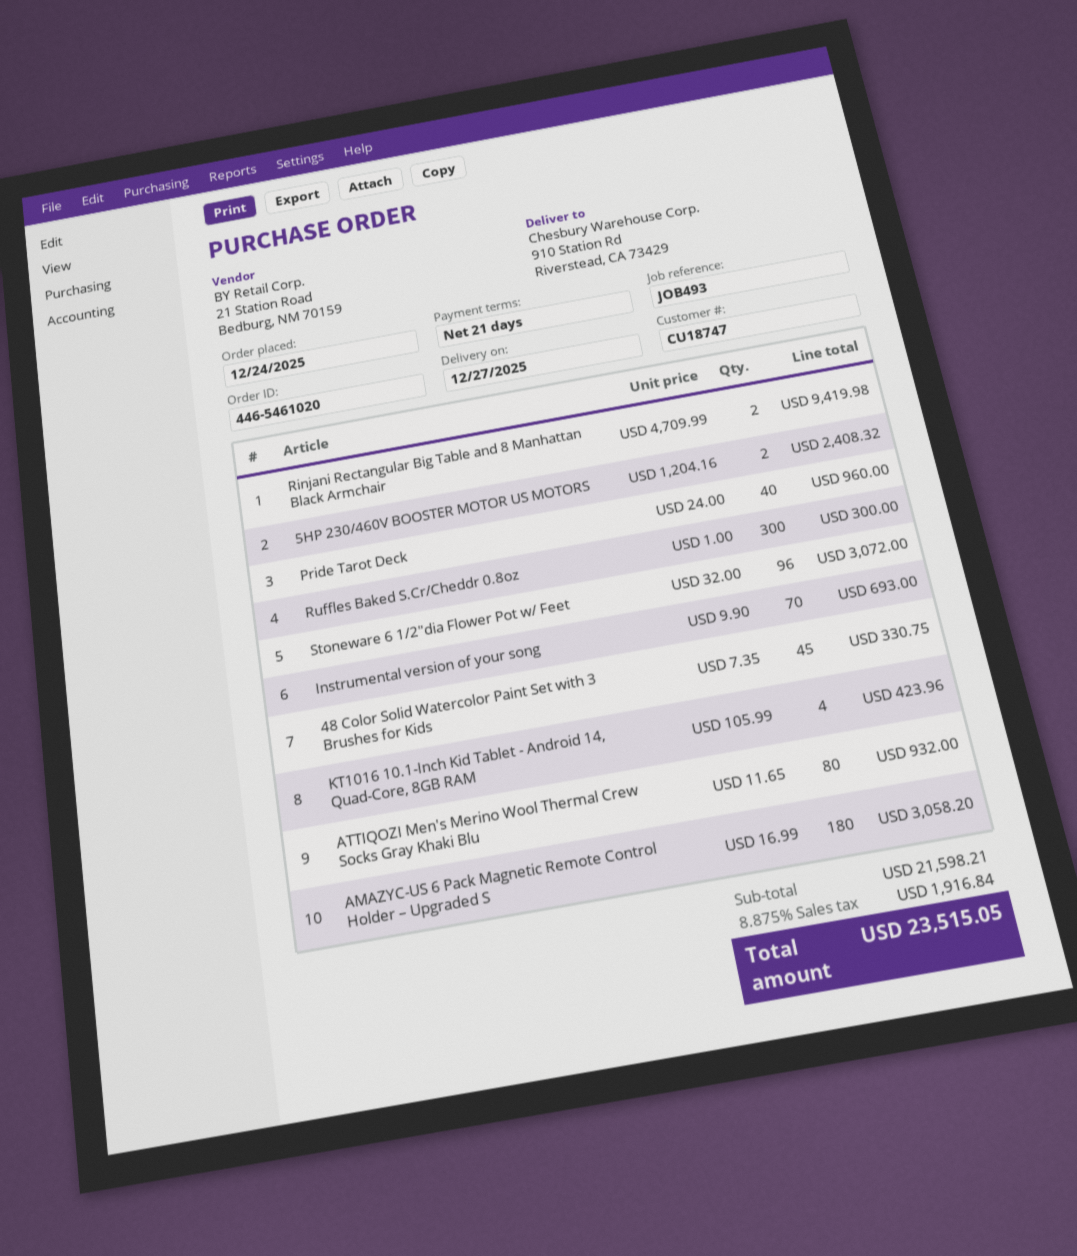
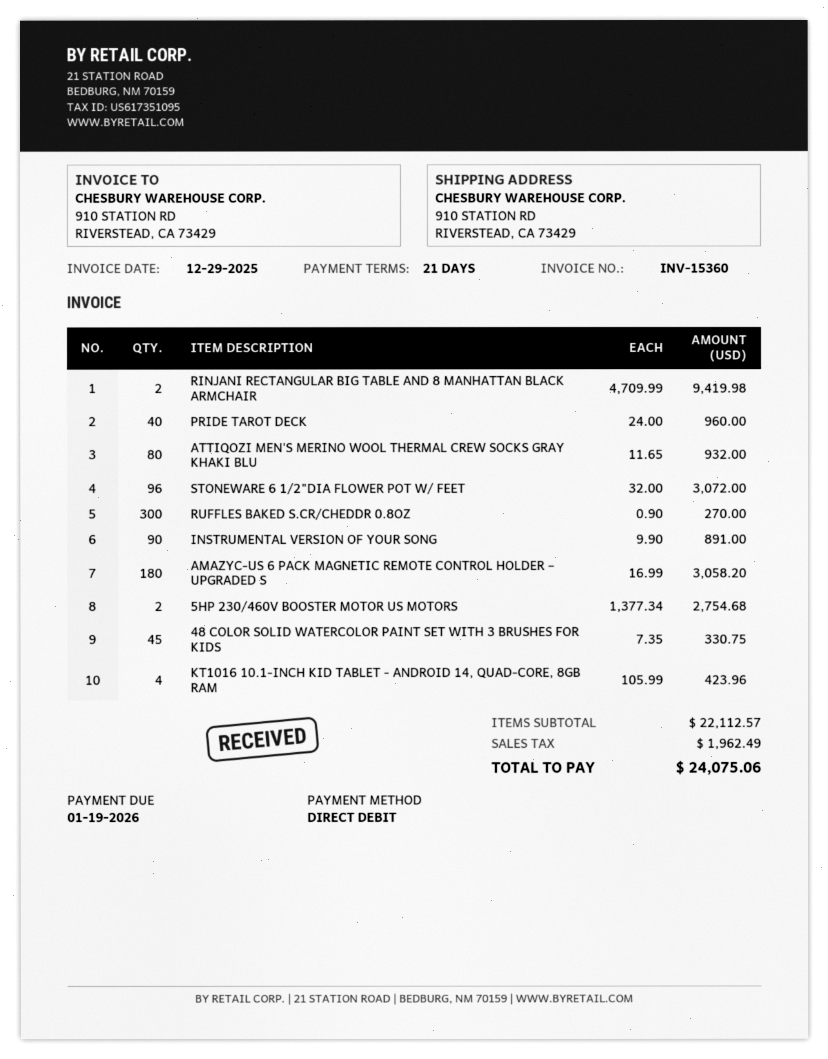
5HP 230/460V BOOSTER MOTOR US MOTORS: 2 x 1204.16 = 2408.32 -> 2 x 1377.34 = 2754.68
Ruffles Baked S.Cr/Cheddr 0.8oz: 300 x 1.00 = 300.00 -> 300 x 0.90 = 270.00
Instrumental version of your song: 70 x 9.90 = 693.00 -> 90 x 9.90 = 891.00
subtotal: 21598.21 -> 22112.57
tax: 1916.84 -> 1962.49
total: 23515.05 -> 24075.06

